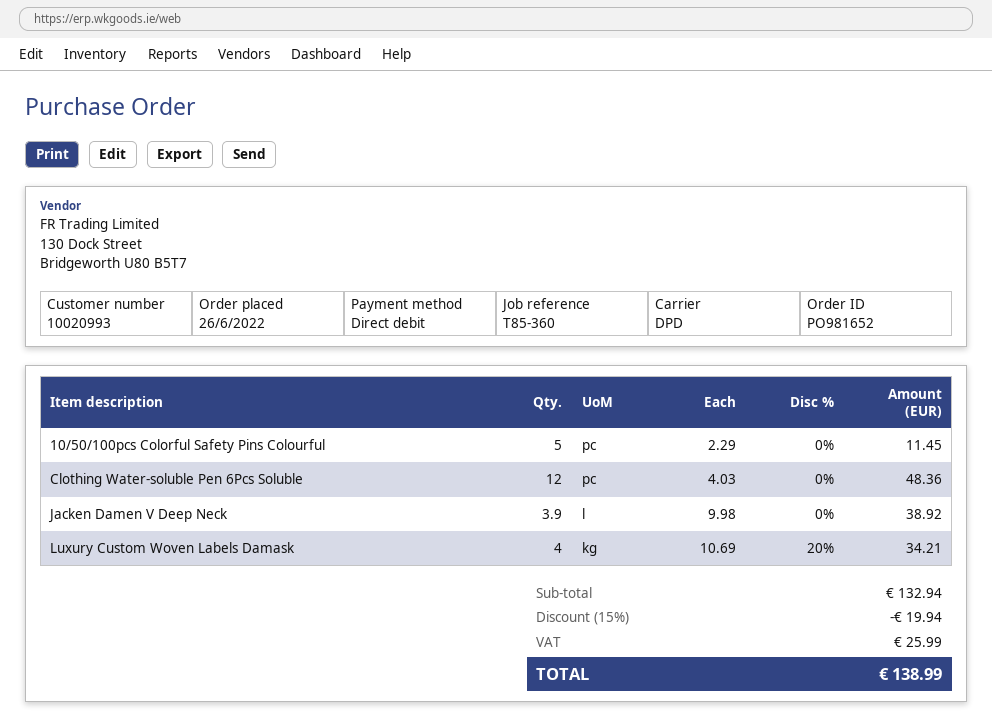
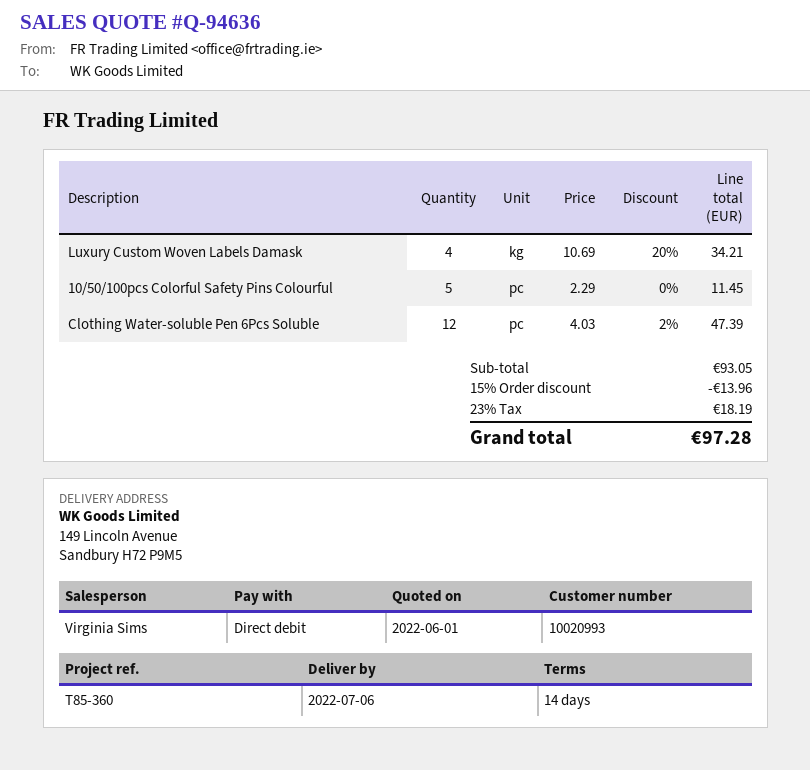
Clothing Water-soluble Pen 6Pcs Soluble: 12 x 4.03 = 48.36 -> 12 x 4.03 - 2% = 47.39
Jacken Damen V Deep Neck: 3.9 x 9.98 = 38.92 -> none
subtotal: 132.94 -> 93.05
discount: 15% = 19.94 -> 15% = 13.96
tax: 25.99 -> 18.19
total: 138.99 -> 97.28

